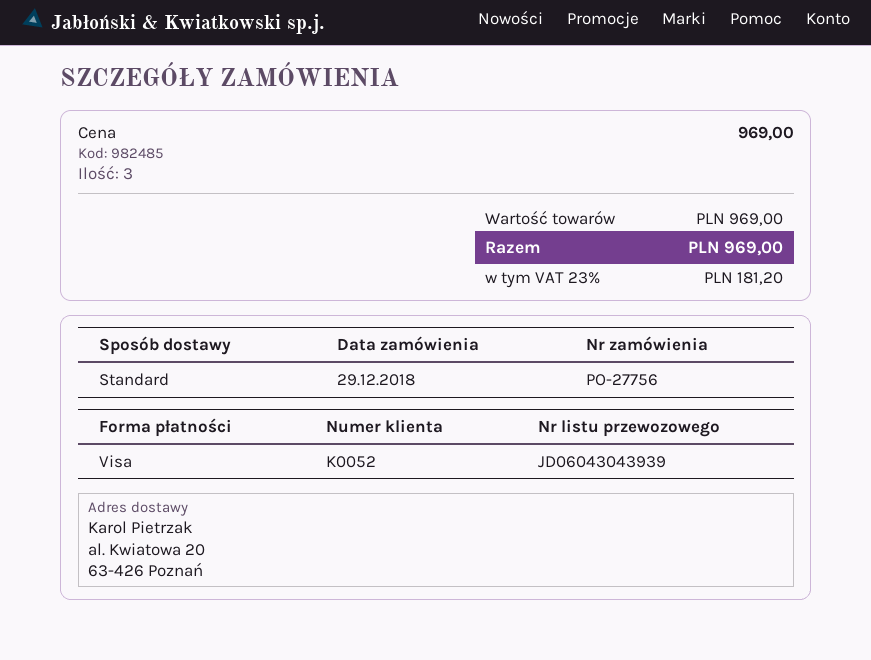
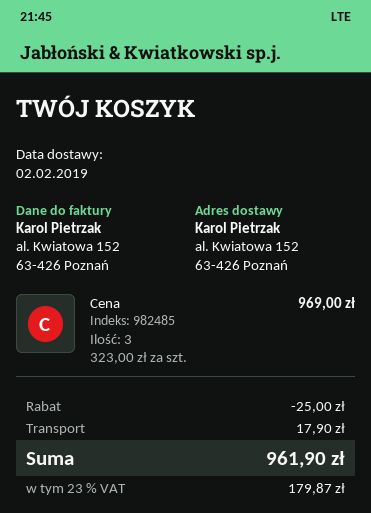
ship to: al. Kwiatowa 20, 63-426 Poznań -> al. Kwiatowa 152, 63-426 Poznań
discount: none -> 25.00
shipping: none -> 17.90
tax: 23% = 181.20 -> 23% = 179.87
total: 969.00 -> 961.90

